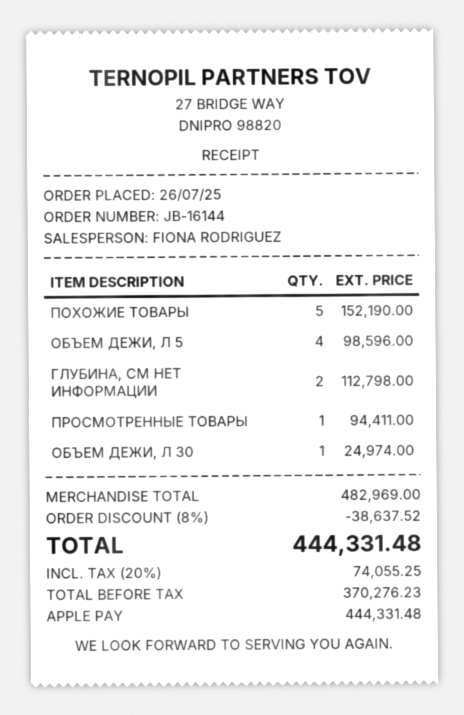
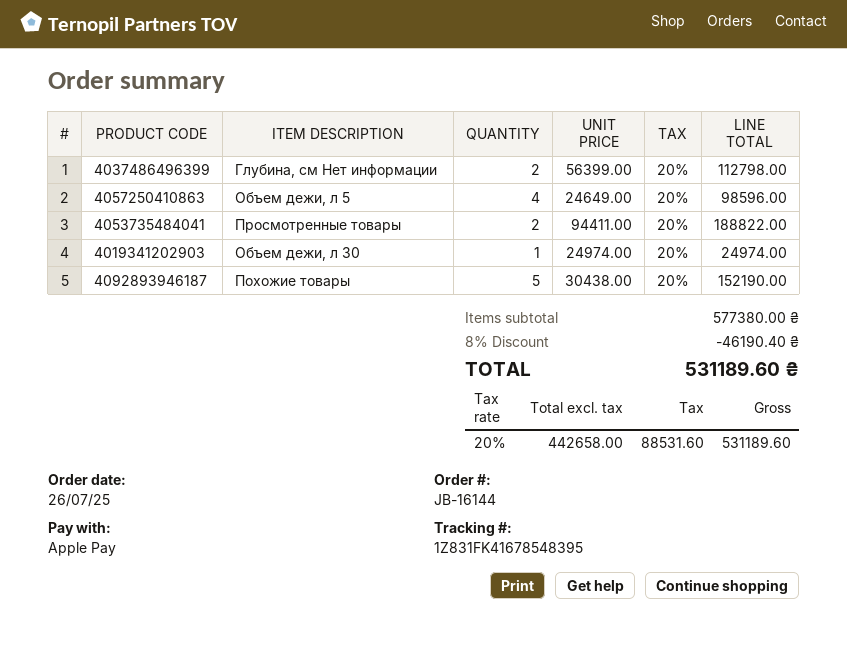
ПРОСМОТРЕННЫЕ ТОВАРЫ: 1 for 94411.00 -> 2 for 188822.00
subtotal: 482969.00 -> 577380.00
discount: 8% = 38637.52 -> 8% = 46190.40
net: 370276.23 -> 442658.00
tax: 20% = 74055.25 -> 20% = 88531.60
total: 444331.48 -> 531189.60

